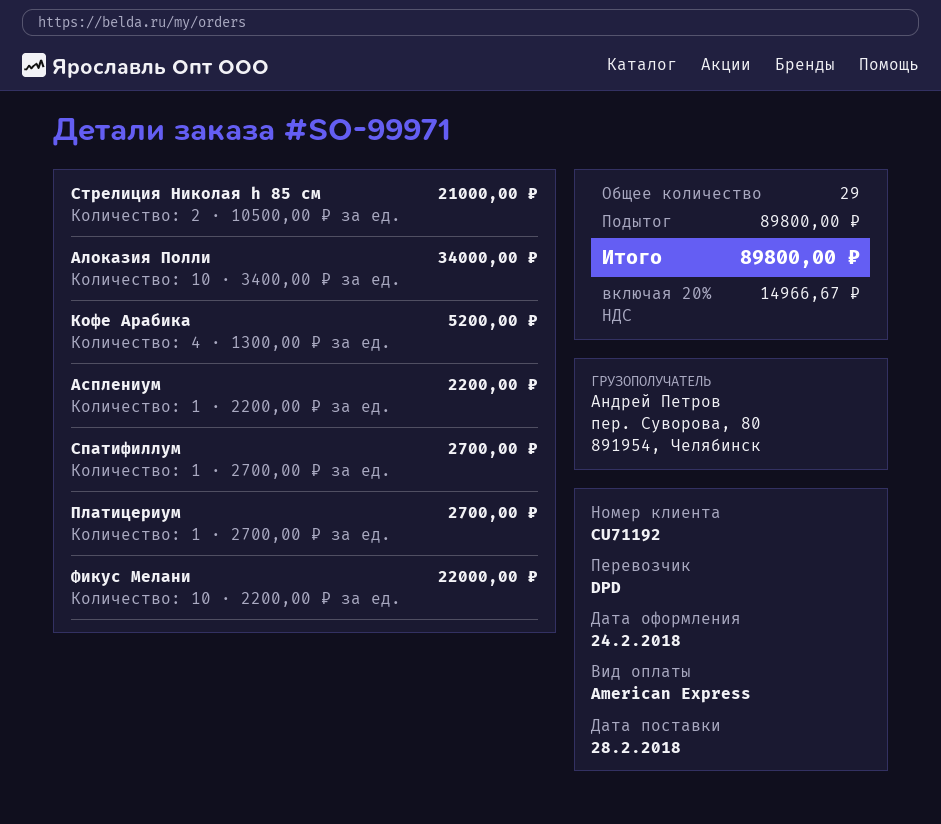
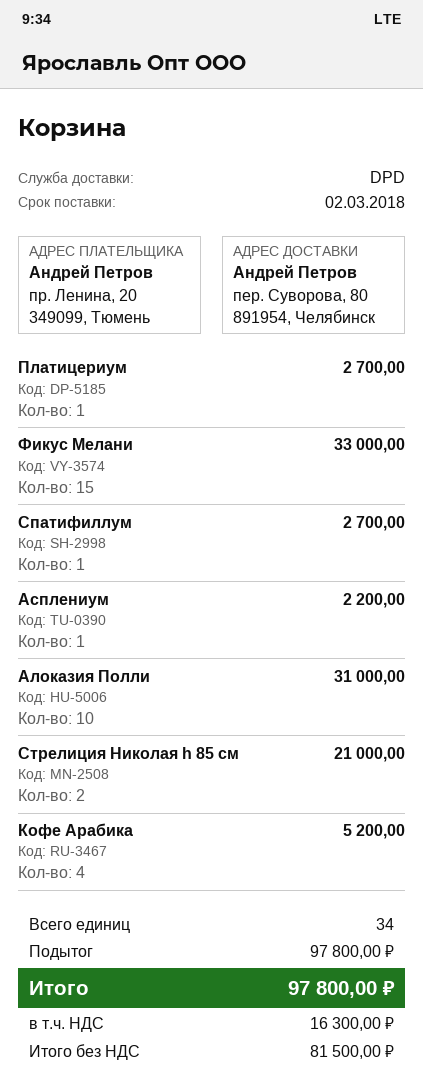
delivery date: 2018-02-28 -> 2018-03-02
Алоказия Полли: 10 for 34000.00 -> 10 for 31000.00
Фикус Мелани: 10 for 22000.00 -> 15 for 33000.00
total quantity: 29 -> 34
subtotal: 89800.00 -> 97800.00
tax: 14966.67 -> 16300.00
total: 89800.00 -> 97800.00

